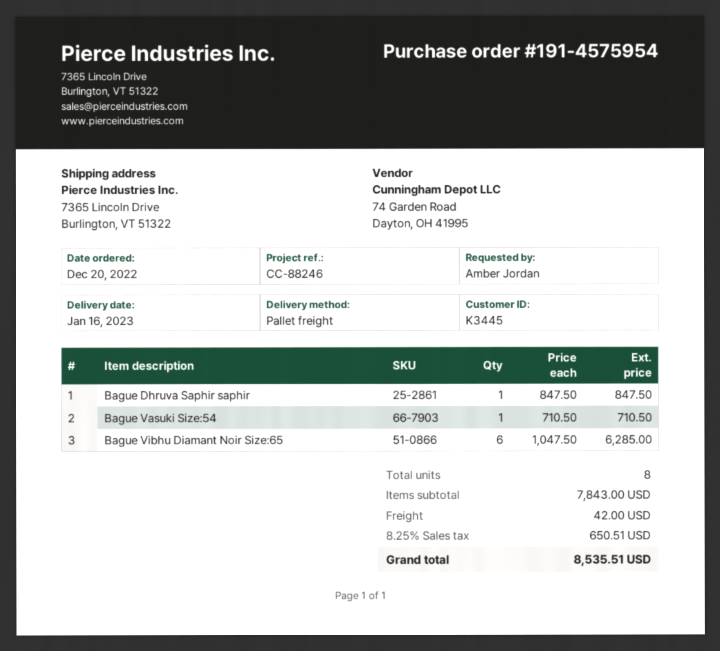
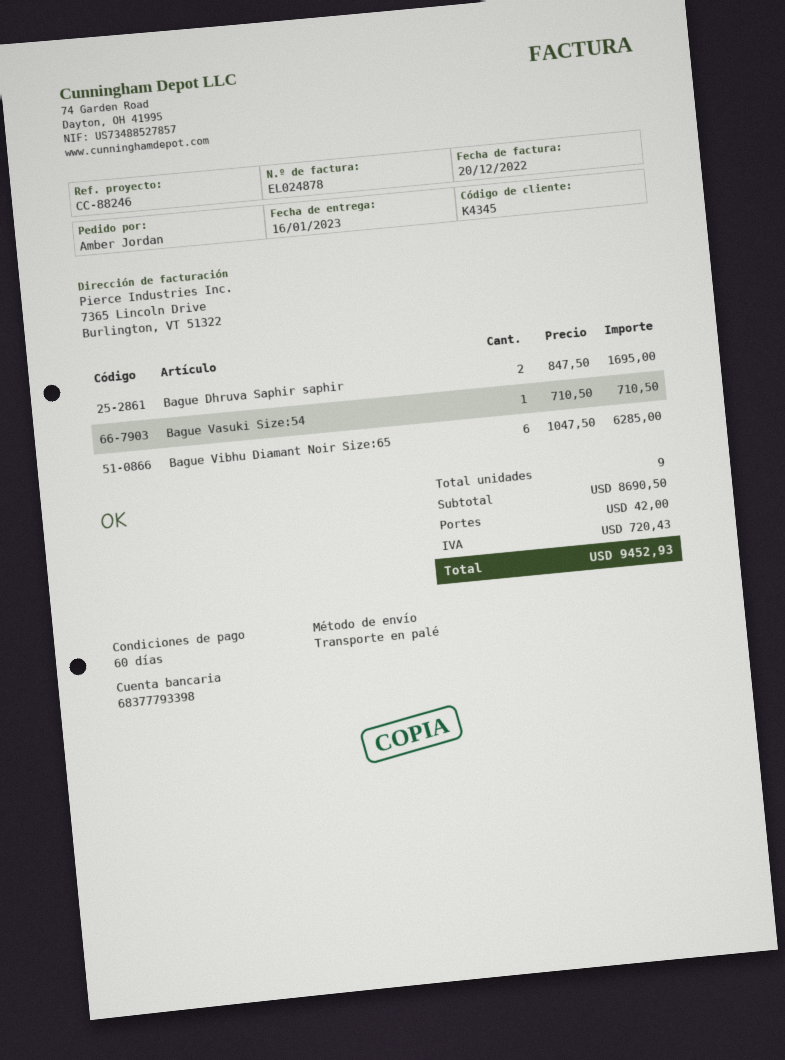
customer number: K3445 -> K4345
Bague Dhruva Saphir saphir: 1 x 847.50 = 847.50 -> 2 x 847.50 = 1695.00
total quantity: 8 -> 9
subtotal: 7843.00 -> 8690.50
tax: 650.51 -> 720.43
total: 8535.51 -> 9452.93

